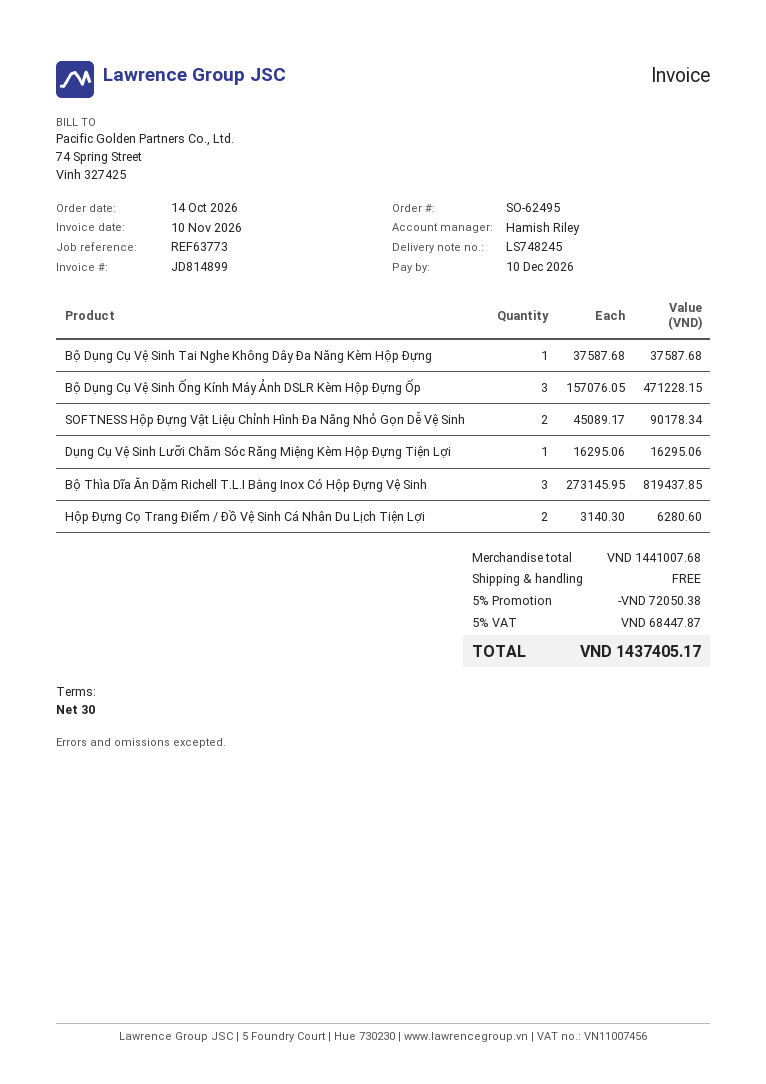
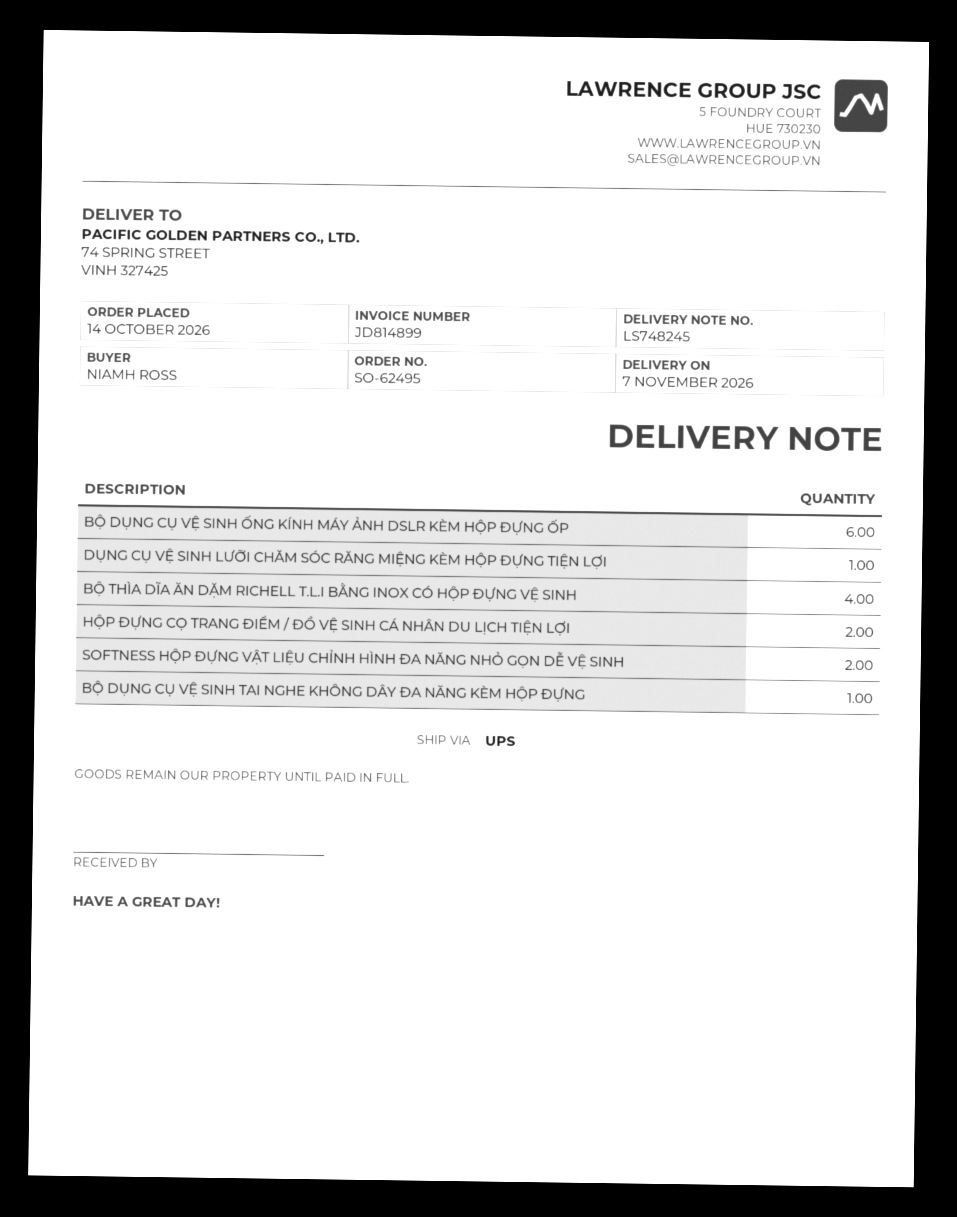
Bộ Dụng Cụ Vệ Sinh Ống Kính Máy Ảnh DSLR Kèm Hộp Đựng Ốp: 3 -> 6
Bộ Thìa Dĩa Ăn Dặm Richell T.L.I Bằng Inox Có Hộp Đựng Vệ Sinh: 3 -> 4

